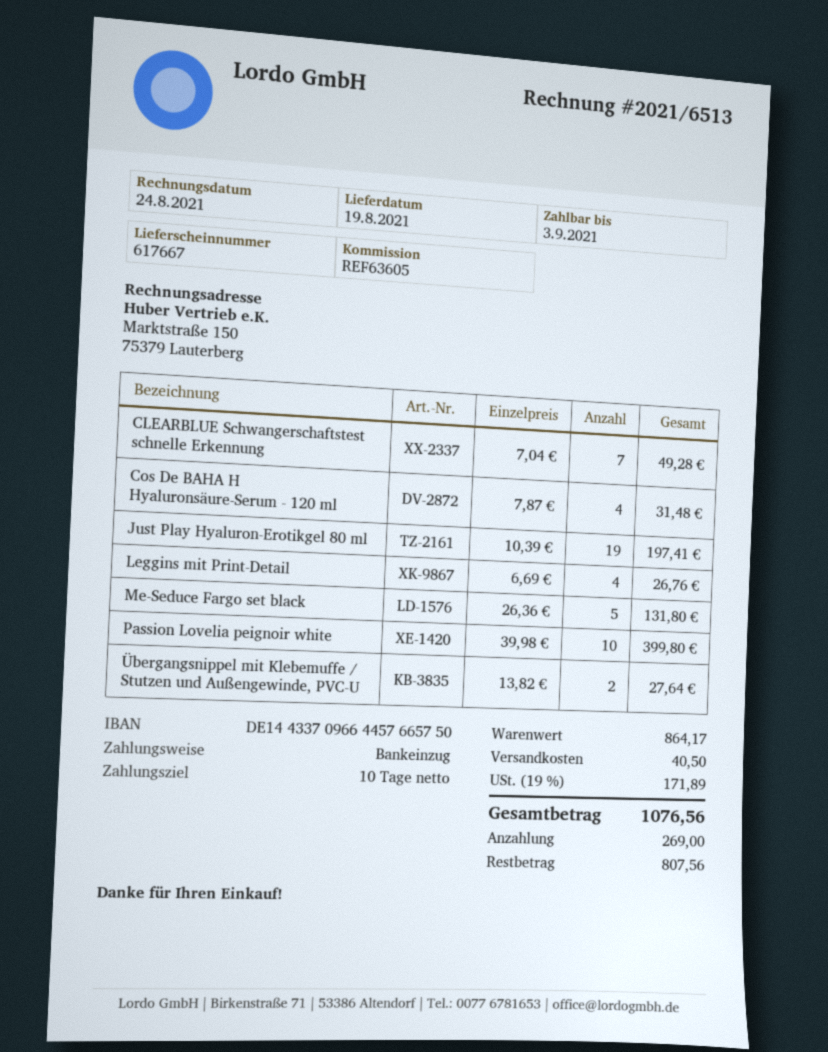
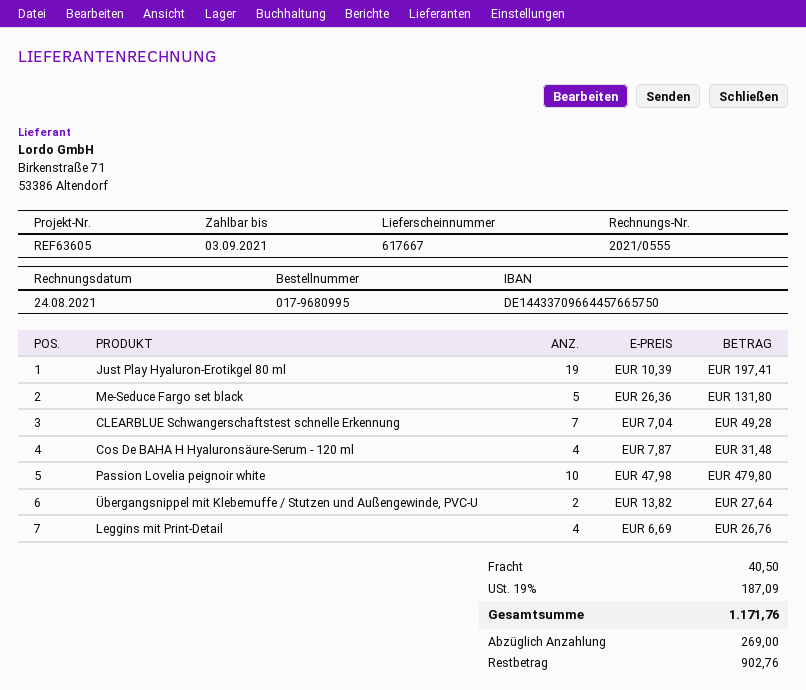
invoice number: 2021/6513 -> 2021/0555
Passion Lovelia peignoir white: 10 x 39.98 = 399.80 -> 10 x 47.98 = 479.80
tax: 19% = 171.89 -> 19% = 187.09
total: 1076.56 -> 1171.76
balance: 807.56 -> 902.76

